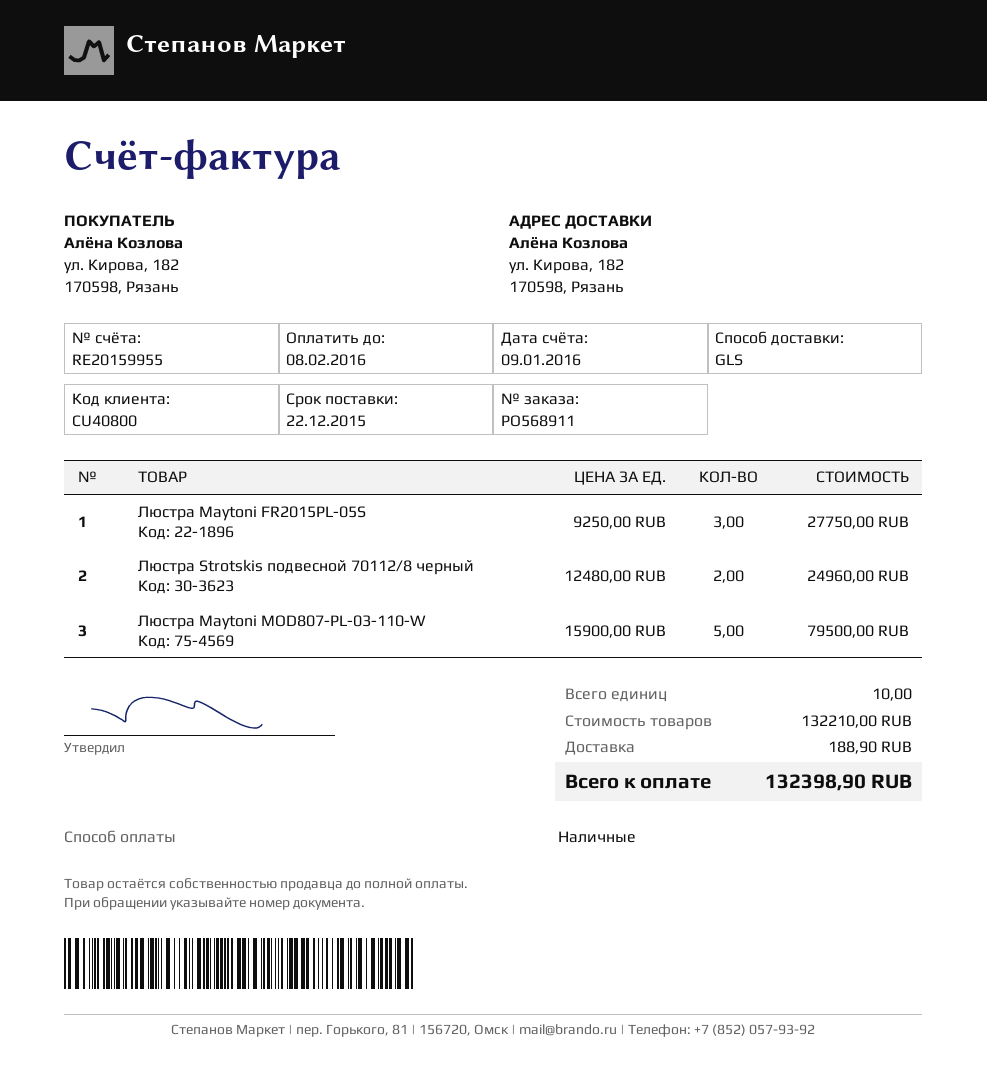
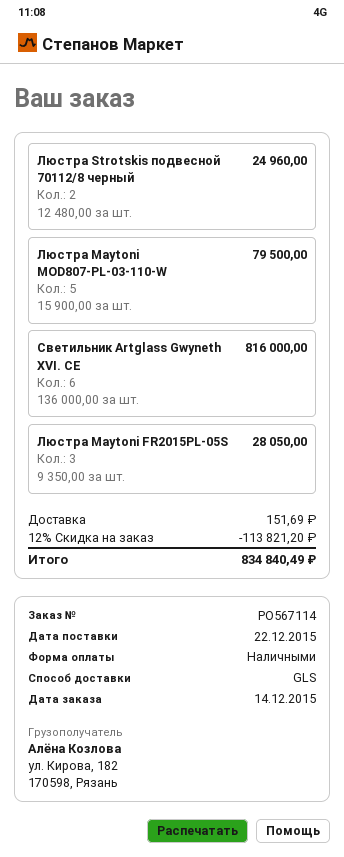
order number: PO568911 -> PO567114
Люстра Maytoni FR2015PL-05S: 3 x 9250.00 = 27750.00 -> 3 x 9350.00 = 28050.00
Светильник Artglass Gwyneth XVI. CE: none -> 6 x 136000.00 = 816000.00
discount: none -> 12% = 113821.20
shipping: 188.90 -> 151.69
total: 132398.90 -> 834840.49

